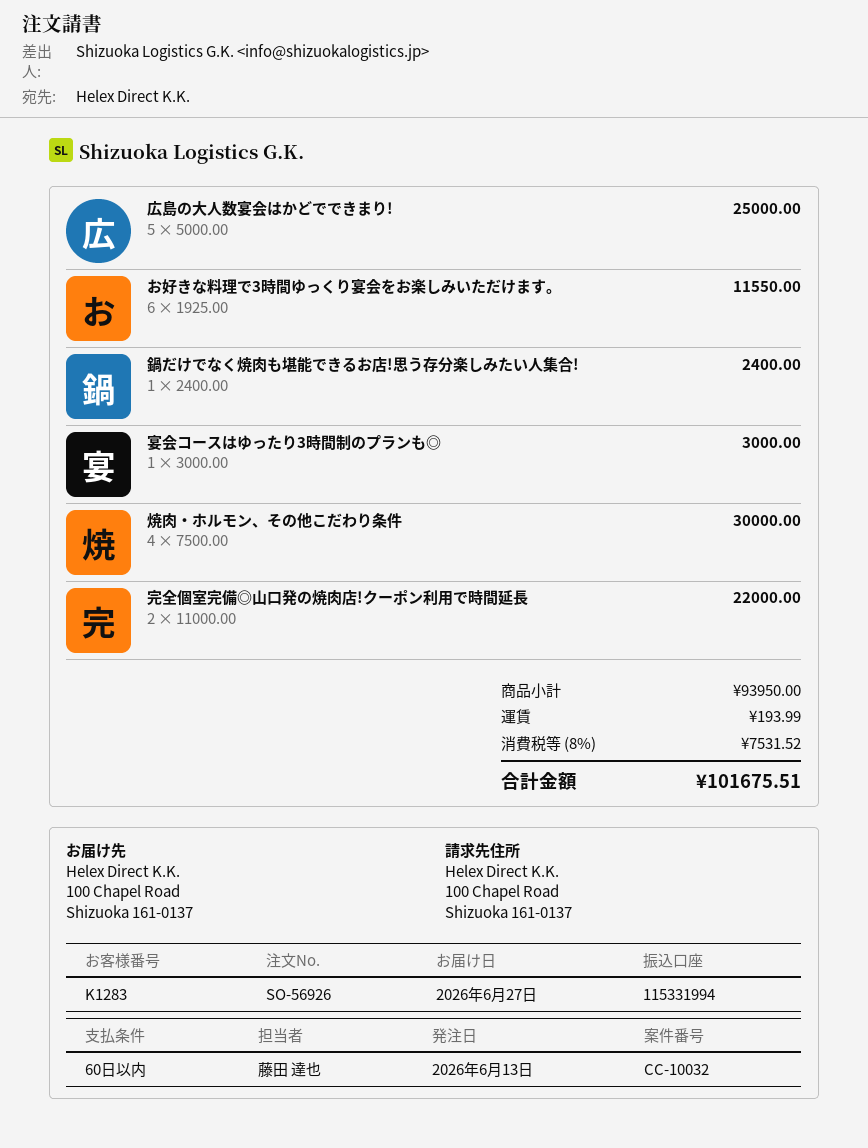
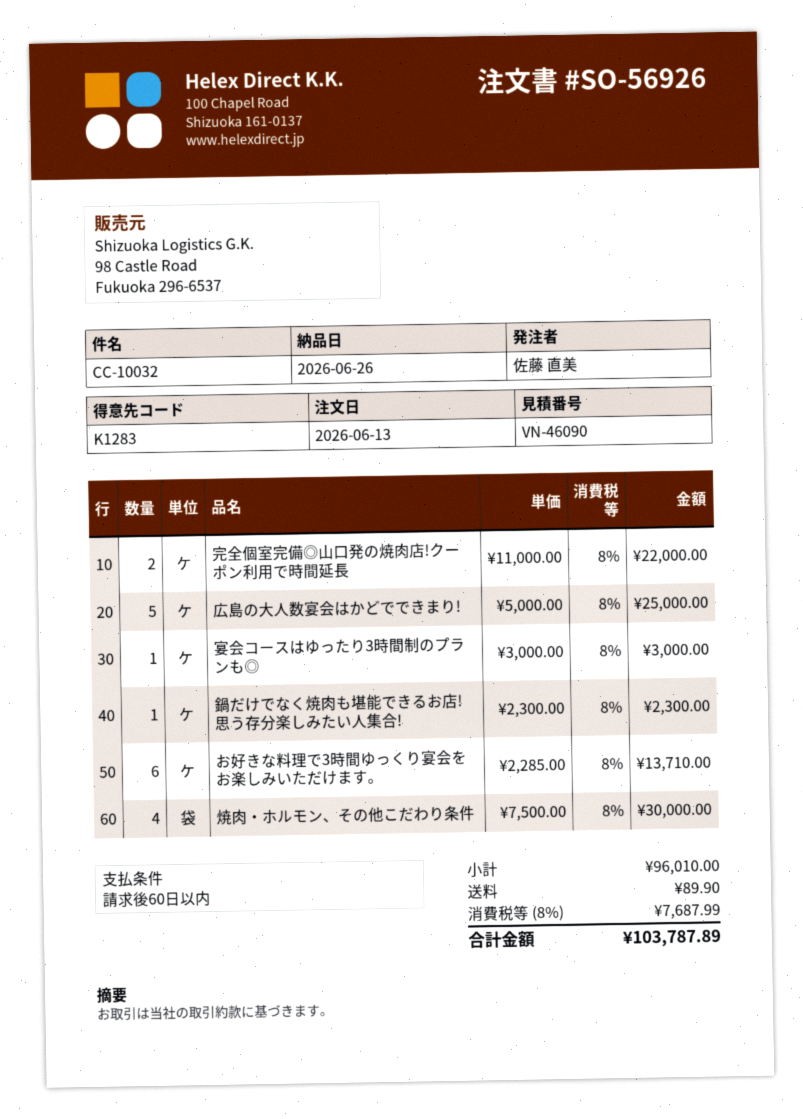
delivery date: 2026-06-27 -> 2026-06-26
お好きな料理で3時間ゆっくり宴会をお楽しみいただけます。: 6 x 1925.00 = 11550.00 -> 6 x 2285.00 = 13710.00
鍋だけでなく焼肉も堪能できるお店!思う存分楽しみたい人集合!: 1 x 2400.00 = 2400.00 -> 1 x 2300.00 = 2300.00
subtotal: 93950.00 -> 96010.00
shipping: 193.99 -> 89.90
tax: 8% = 7531.52 -> 8% = 7687.99
total: 101675.51 -> 103787.89

